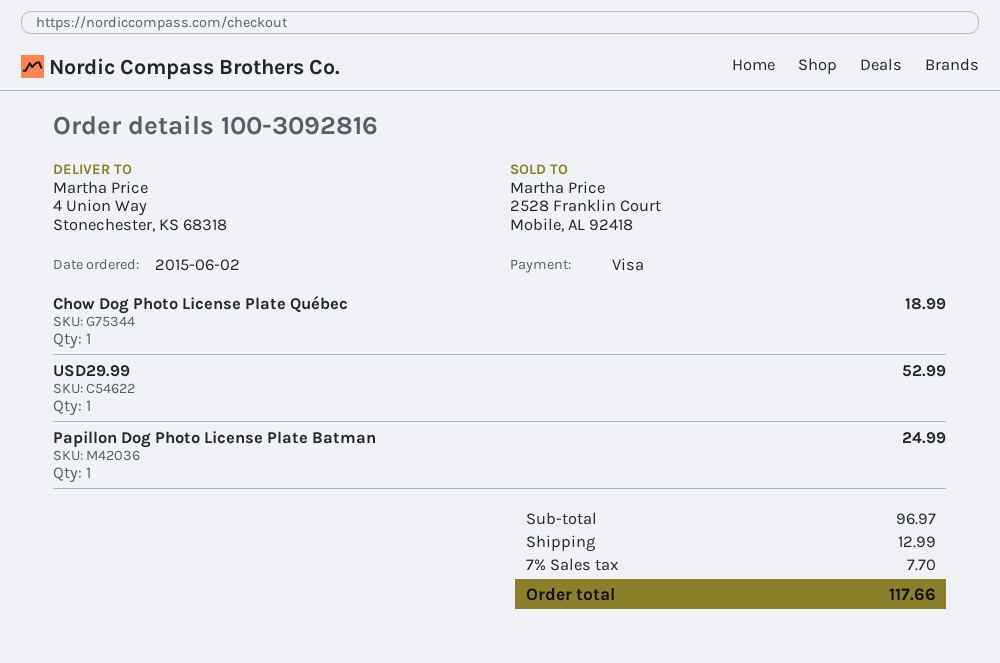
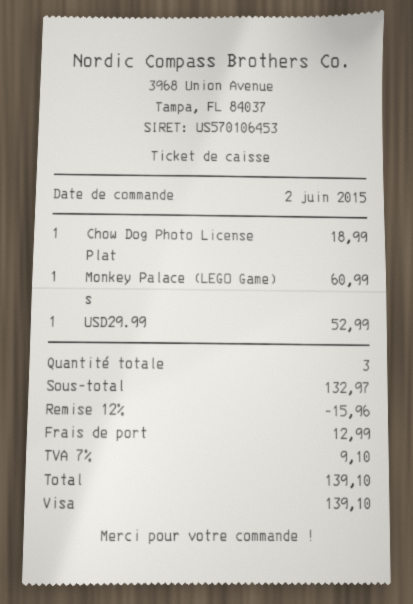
Papillon Dog Photo License Plate Batman: 1 for 24.99 -> none
Monkey Palace (LEGO Game) s: none -> 1 for 60.99
subtotal: 96.97 -> 132.97
discount: none -> 12% = 15.96
tax: 7% = 7.70 -> 7% = 9.10
total: 117.66 -> 139.10

